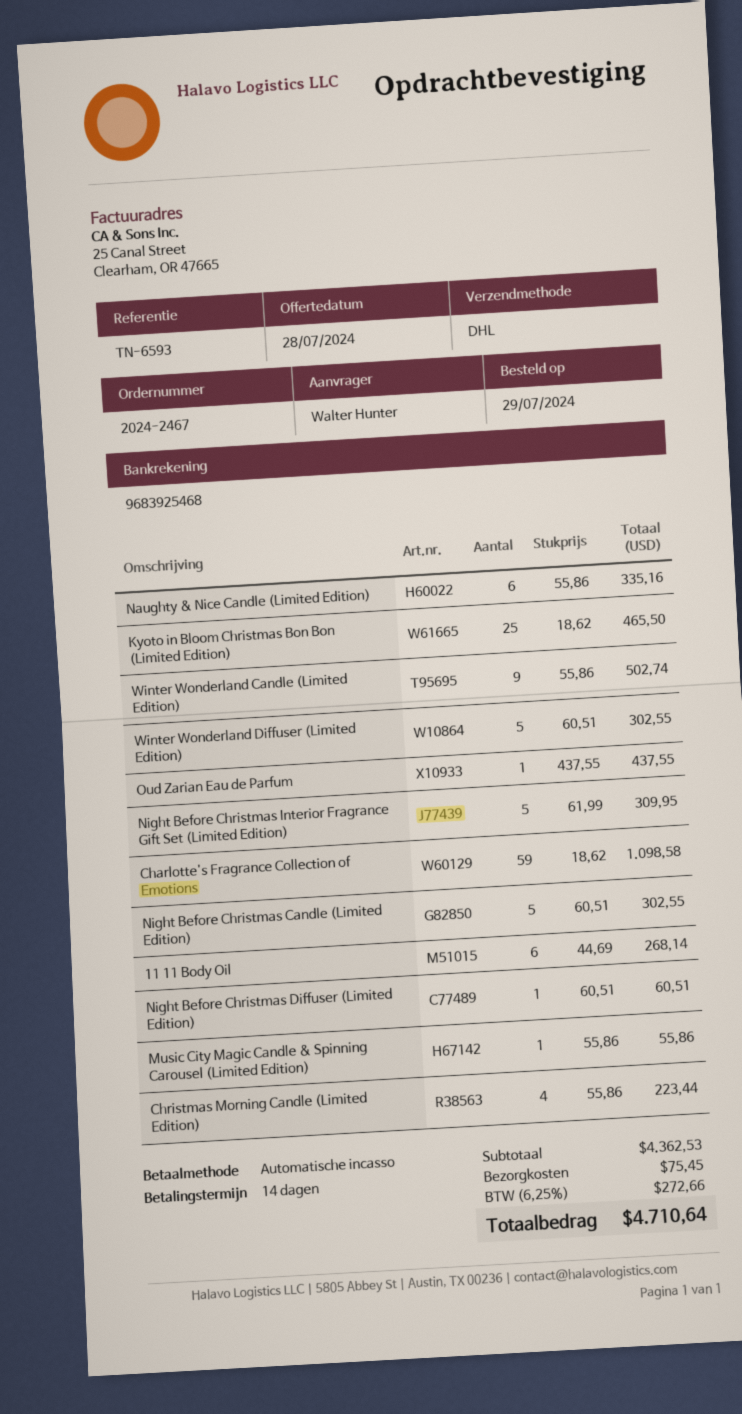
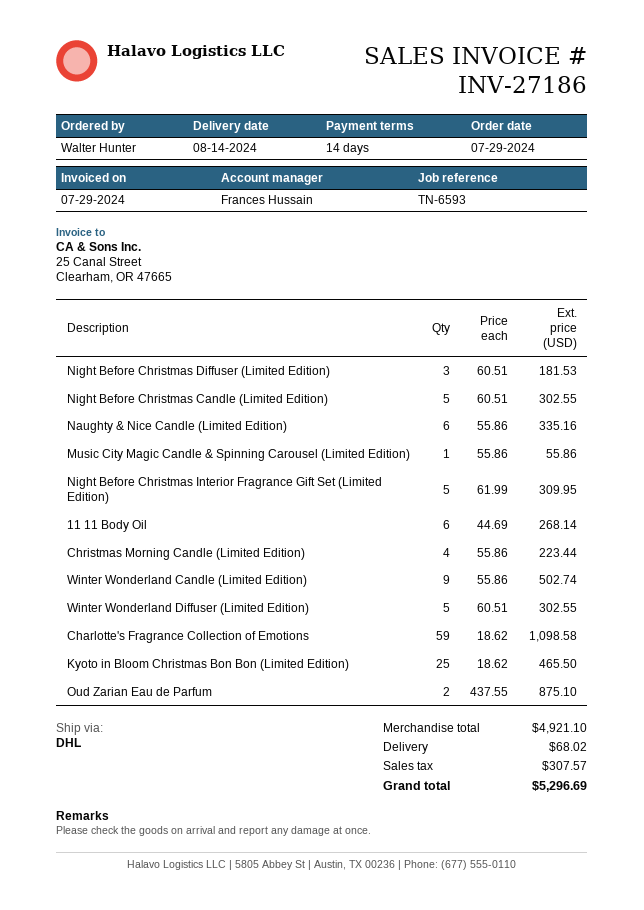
Oud Zarian Eau de Parfum: 1 x 437.55 = 437.55 -> 2 x 437.55 = 875.10
Night Before Christmas Diffuser (Limited Edition): 1 x 60.51 = 60.51 -> 3 x 60.51 = 181.53
subtotal: 4362.53 -> 4921.10
shipping: 75.45 -> 68.02
tax: 272.66 -> 307.57
total: 4710.64 -> 5296.69

